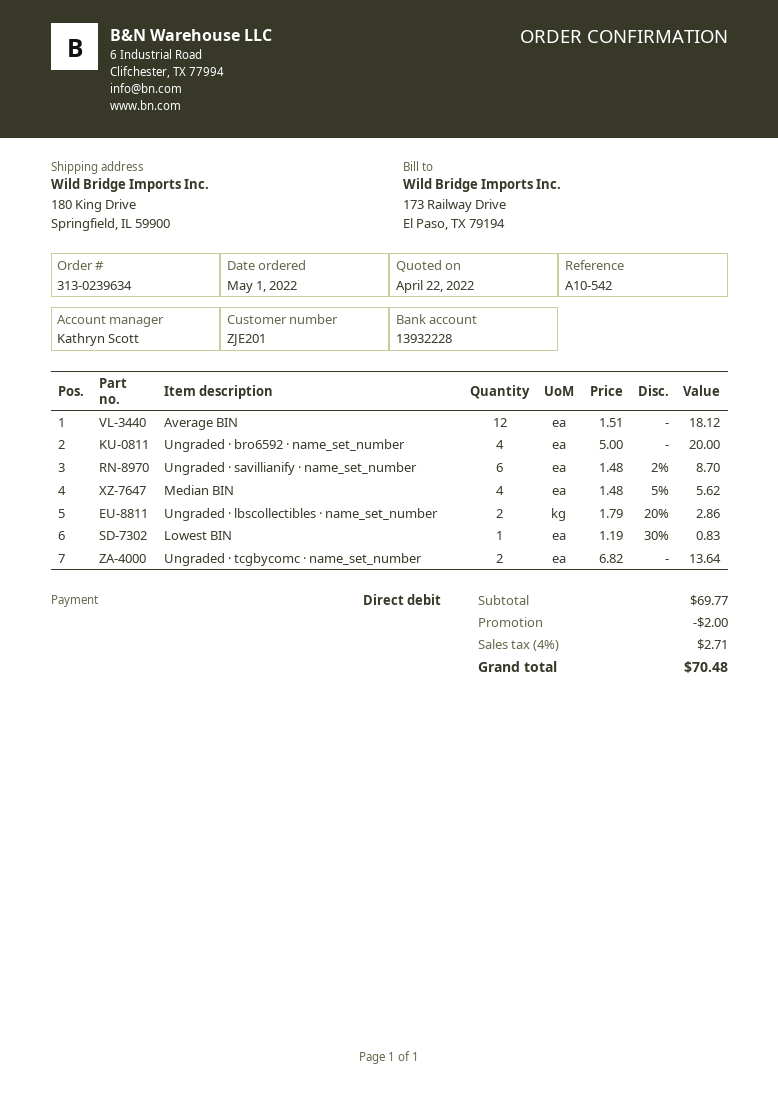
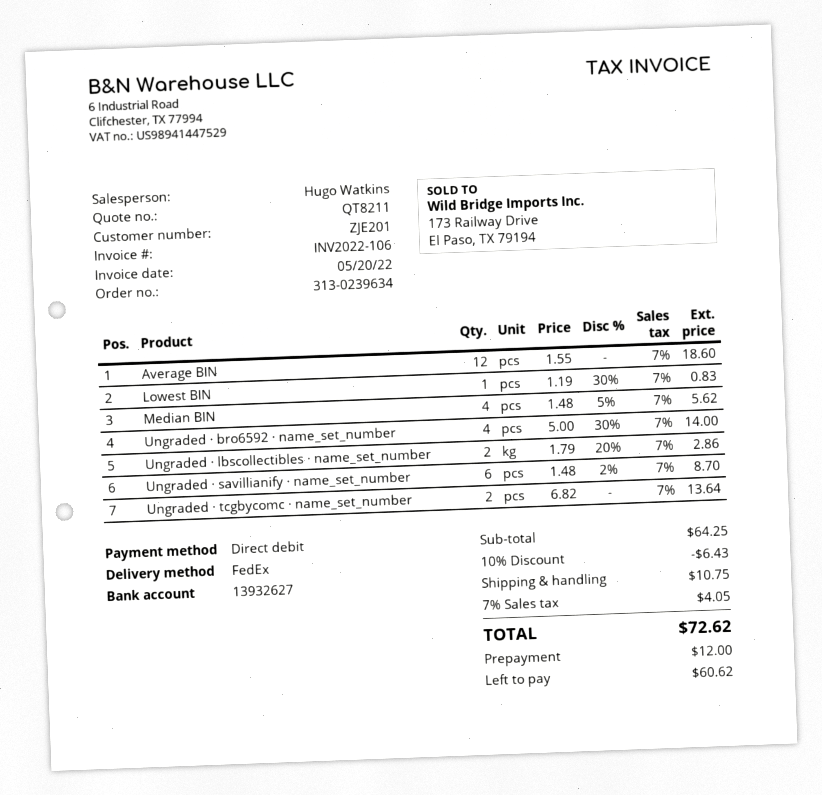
sales rep: Kathryn Scott -> Hugo Watkins
bank account: 13932228 -> 13932627
Average BIN: 12 x 1.51 = 18.12 -> 12 x 1.55 = 18.60
Ungraded · bro6592 · name_set_number: 4 x 5.00 = 20.00 -> 4 x 5.00 - 30% = 14.00
subtotal: 69.77 -> 64.25
discount: 2.00 -> 6.43
shipping: none -> 10.75
tax: 4% = 2.71 -> 7% = 4.05
total: 70.48 -> 72.62

